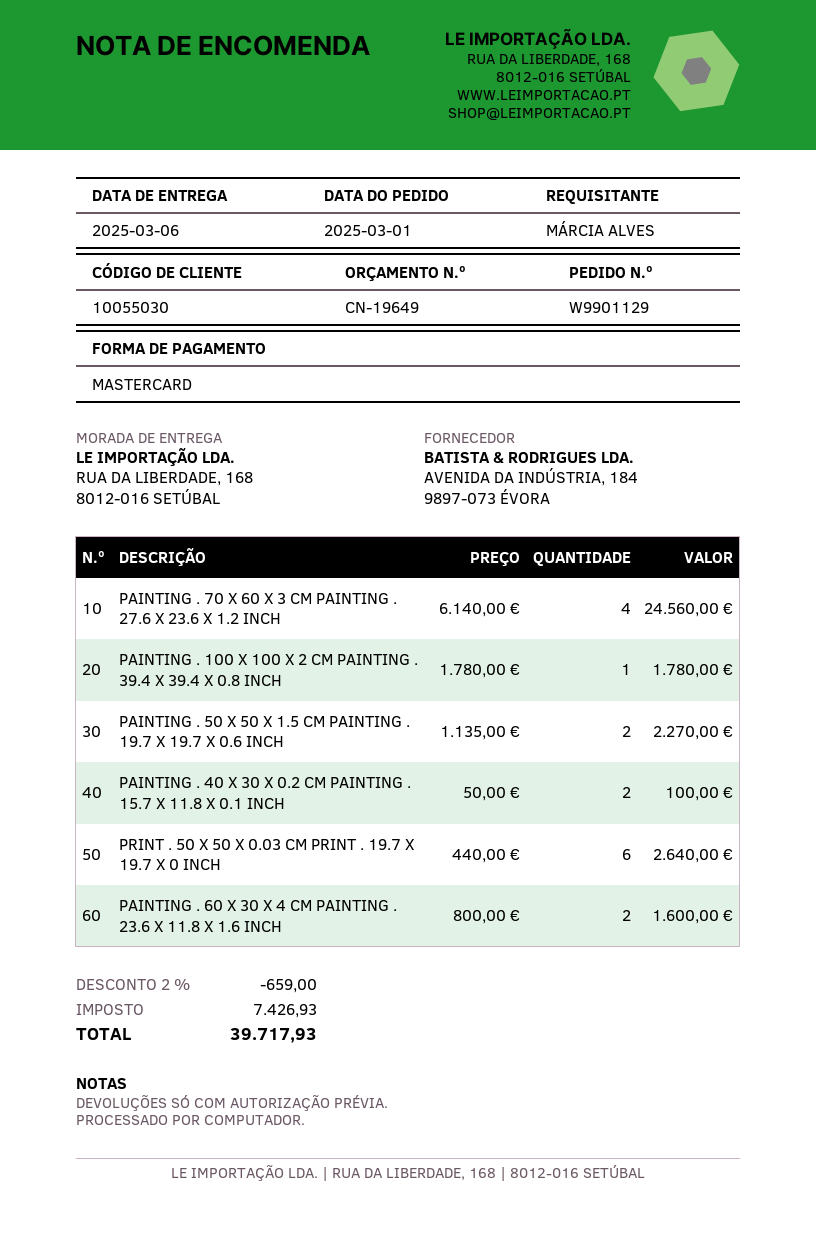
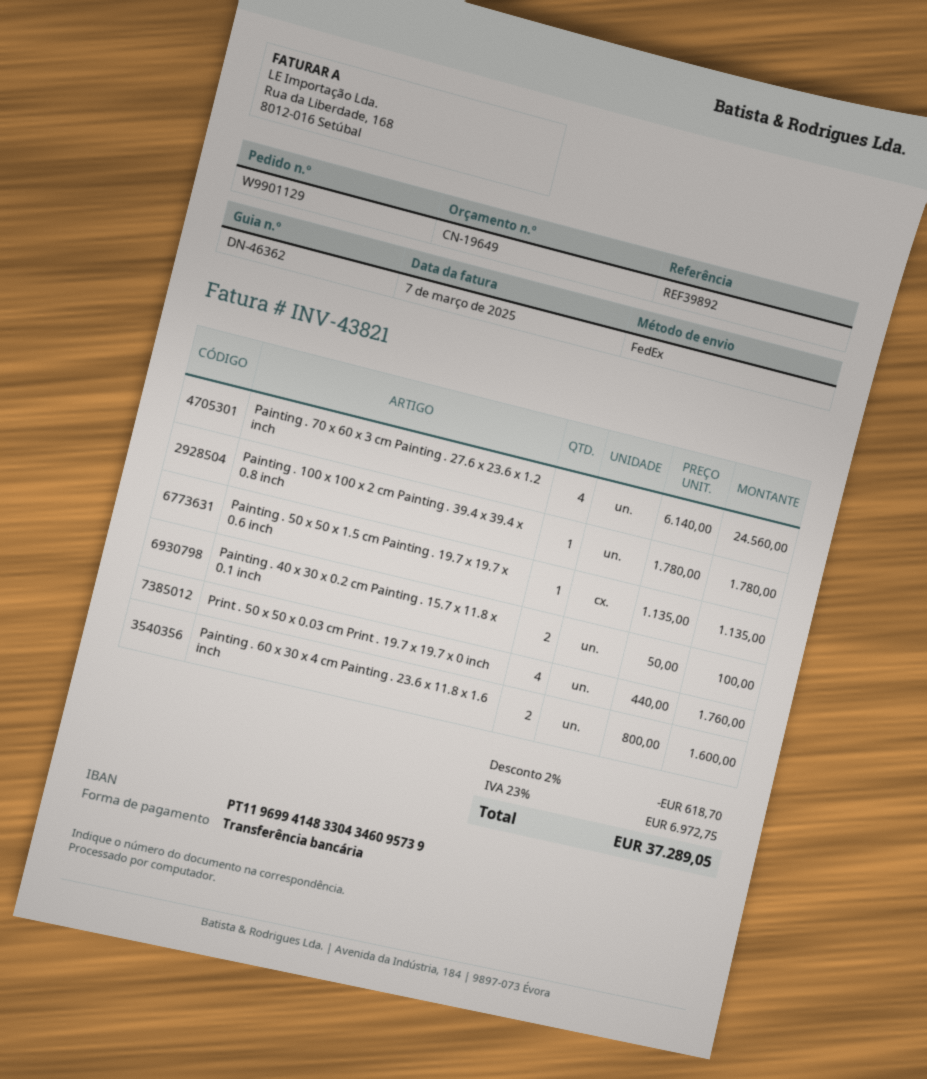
payment method: Mastercard -> bank transfer
PAINTING . 50 X 50 X 1.5 CM PAINTING . 19.7 X 19.7 X 0.6 INCH: 2 x 1135.00 = 2270.00 -> 1 x 1135.00 = 1135.00
PRINT . 50 X 50 X 0.03 CM PRINT . 19.7 X 19.7 X 0 INCH: 6 x 440.00 = 2640.00 -> 4 x 440.00 = 1760.00
discount: 2% = 659.00 -> 2% = 618.70
tax: 7426.93 -> 6972.75
total: 39717.93 -> 37289.05

